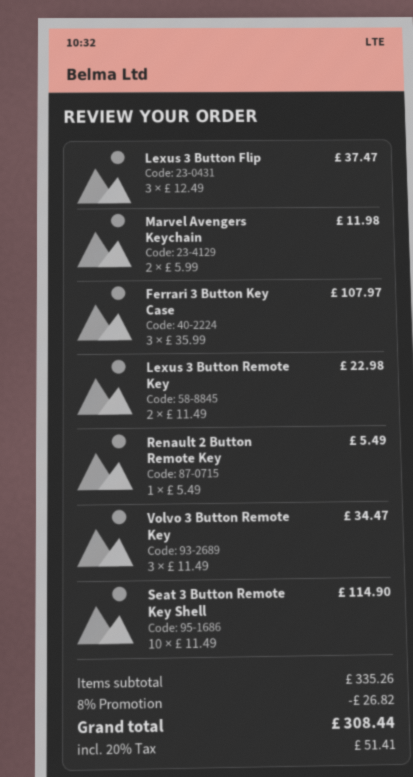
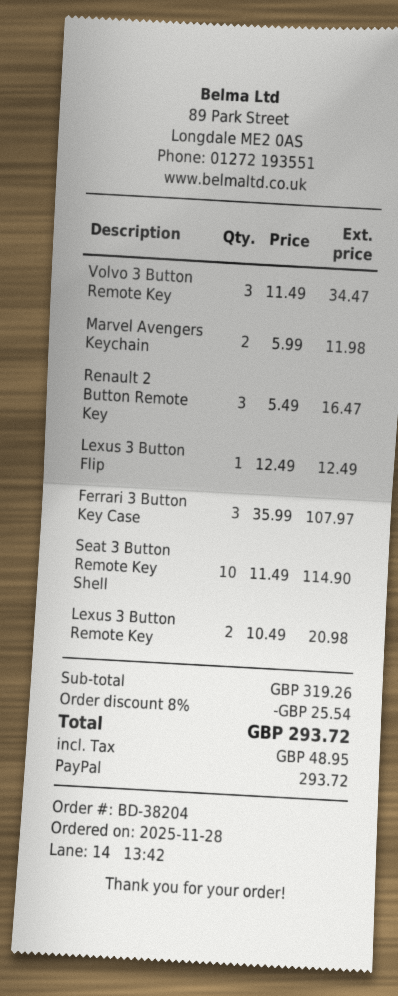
Lexus 3 Button Flip: 3 x 12.49 = 37.47 -> 1 x 12.49 = 12.49
Lexus 3 Button Remote Key: 2 x 11.49 = 22.98 -> 2 x 10.49 = 20.98
Renault 2 Button Remote Key: 1 x 5.49 = 5.49 -> 3 x 5.49 = 16.47
subtotal: 335.26 -> 319.26
discount: 8% = 26.82 -> 8% = 25.54
tax: 51.41 -> 48.95
total: 308.44 -> 293.72

